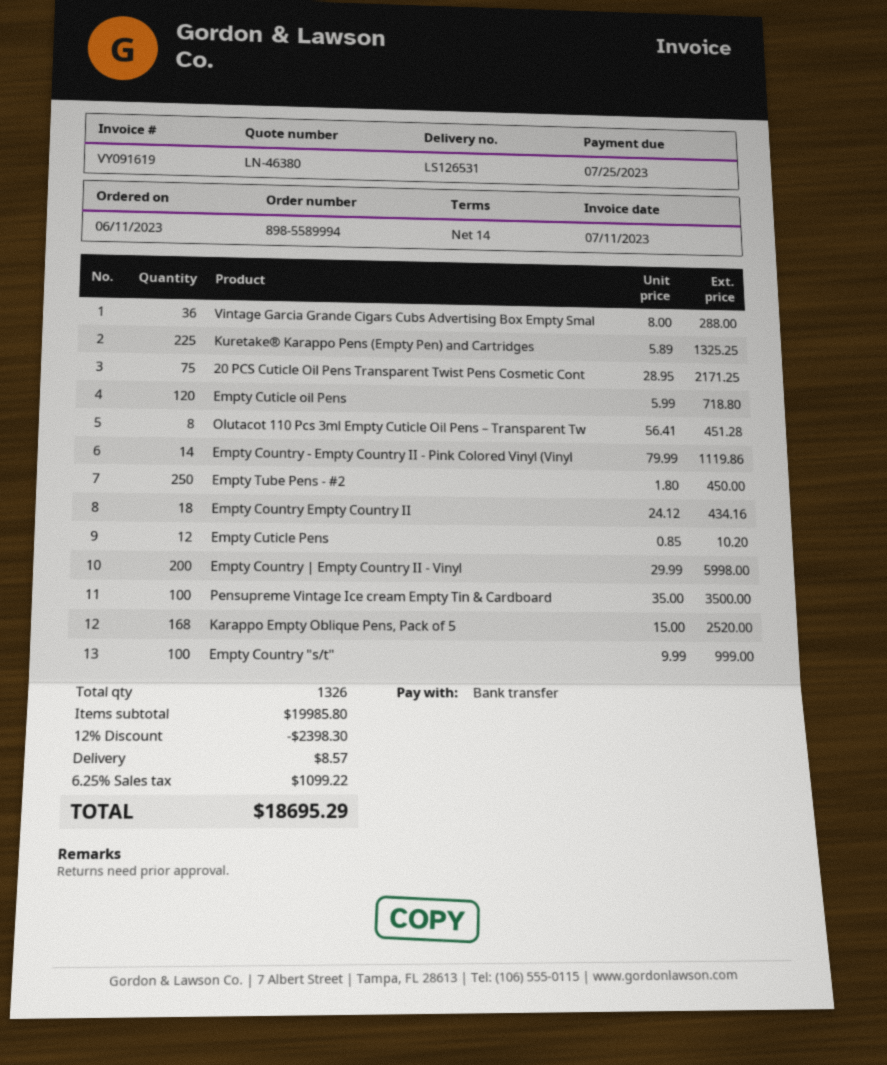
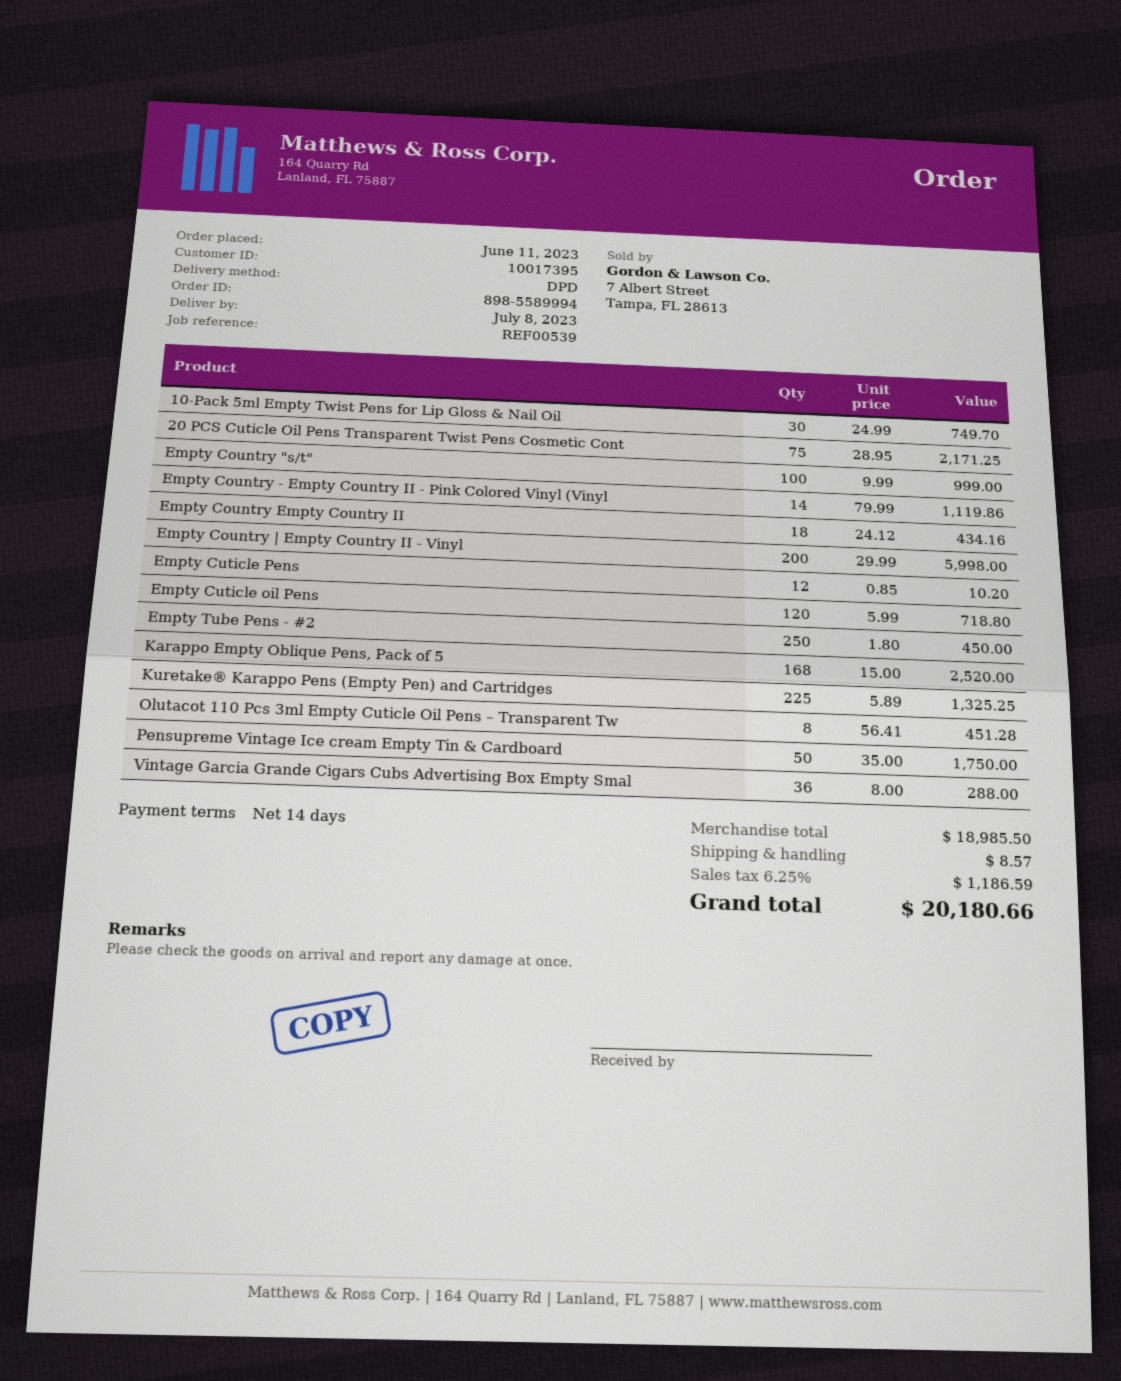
Pensupreme Vintage Ice cream Empty Tin & Cardboard: 100 x 35.00 = 3500.00 -> 50 x 35.00 = 1750.00
10-Pack 5ml Empty Twist Pens for Lip Gloss & Nail Oil: none -> 30 x 24.99 = 749.70
subtotal: 19985.80 -> 18985.50
discount: 12% = 2398.30 -> none
tax: 6.25% = 1099.22 -> 6.25% = 1186.59
total: 18695.29 -> 20180.66

